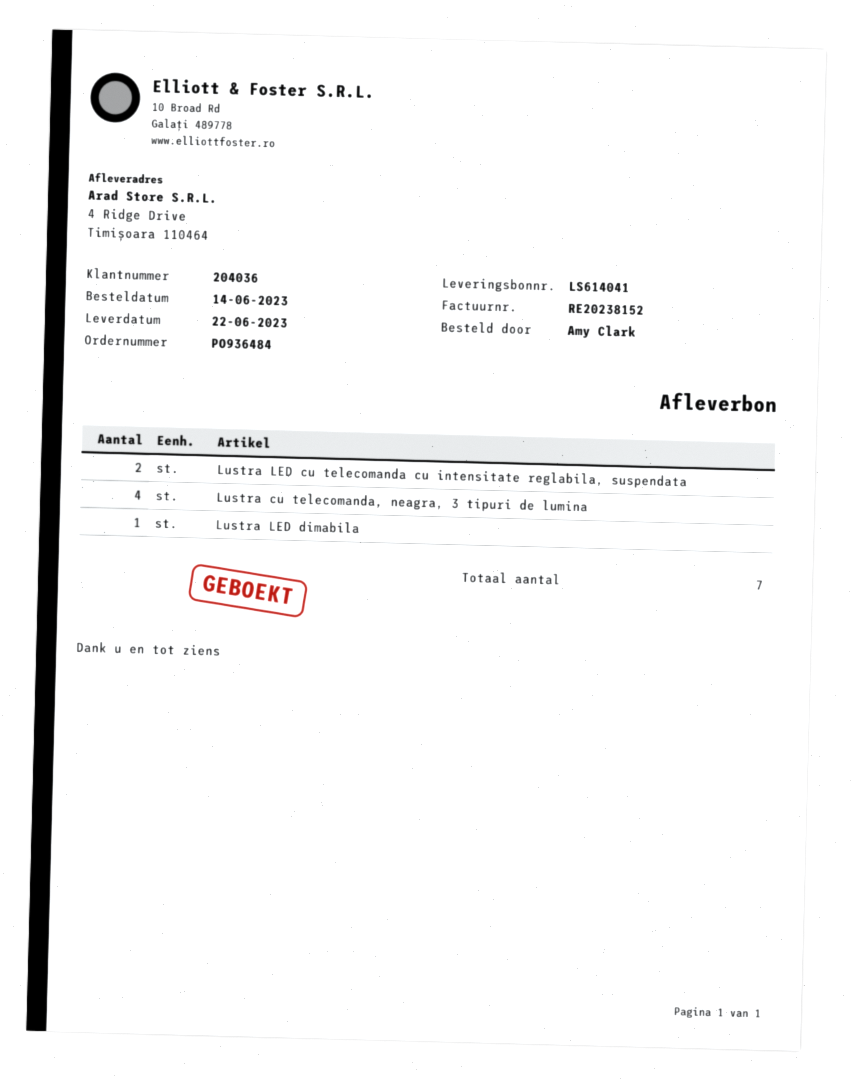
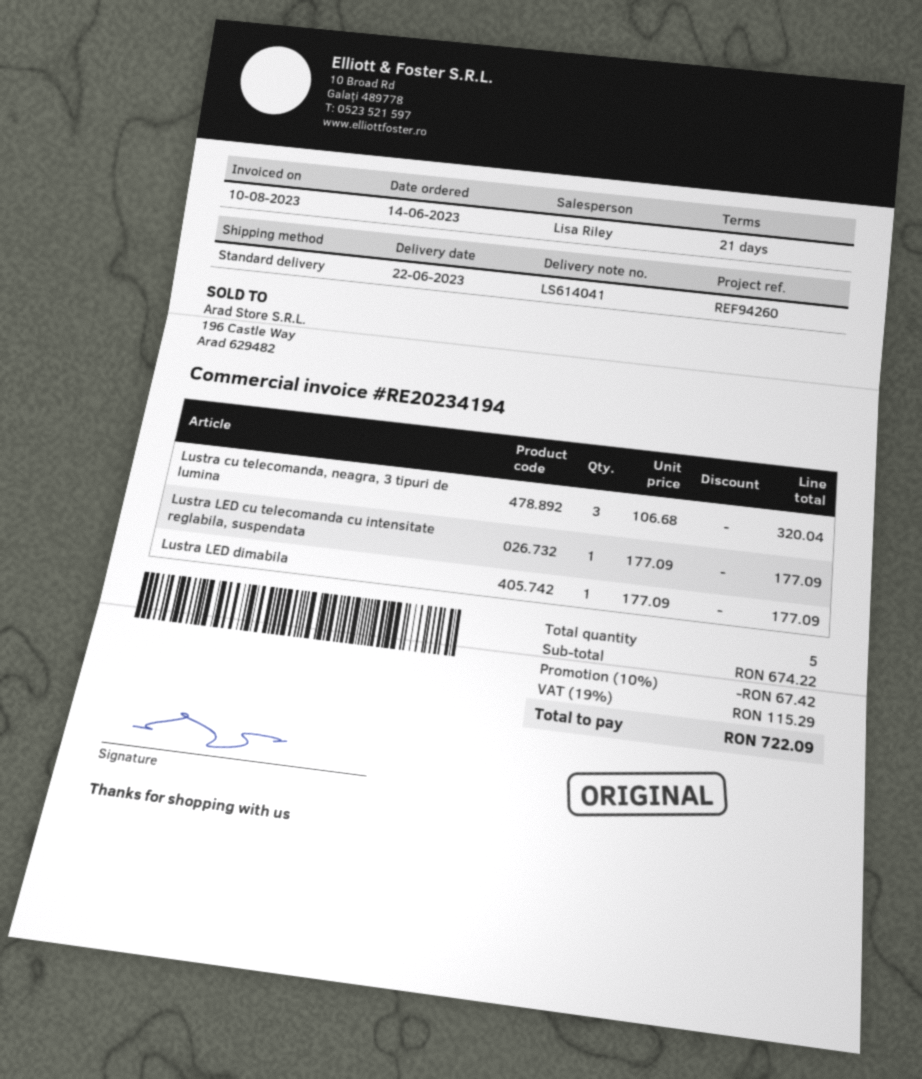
invoice number: RE20238152 -> RE20234194
Lustra LED cu telecomanda cu intensitate reglabila, suspendata: 2 -> 1
Lustra cu telecomanda, neagra, 3 tipuri de lumina: 4 -> 3
total quantity: 7 -> 5

